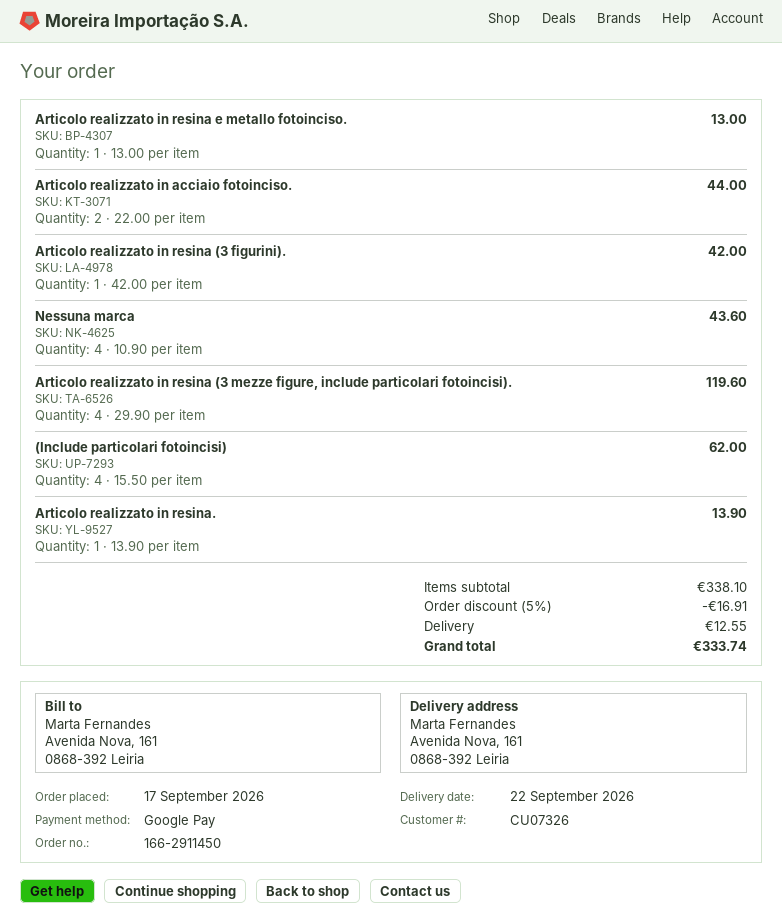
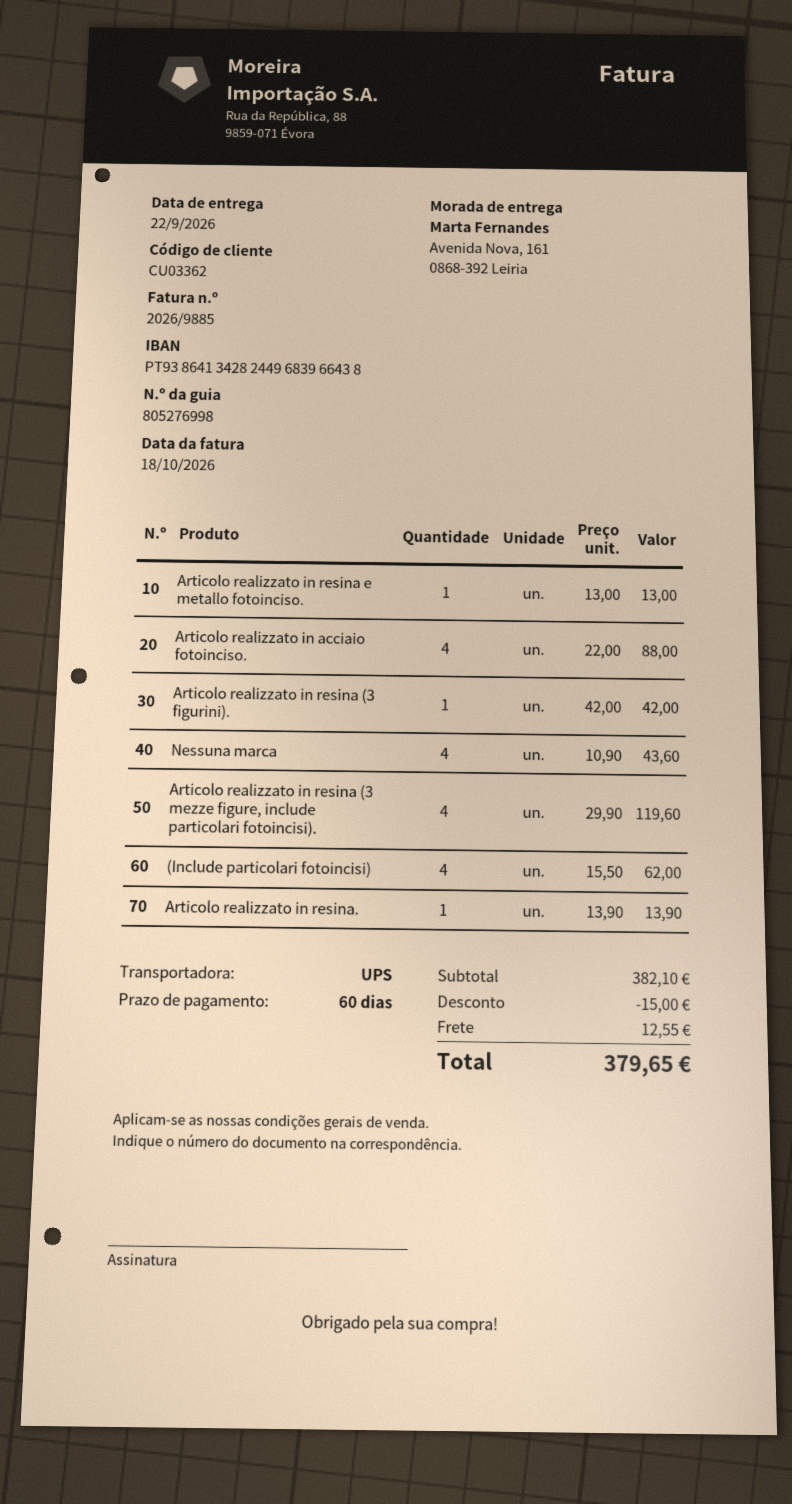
customer number: CU07326 -> CU03362
Articolo realizzato in acciaio fotoinciso.: 2 x 22.00 = 44.00 -> 4 x 22.00 = 88.00
subtotal: 338.10 -> 382.10
discount: 16.91 -> 15.00
total: 333.74 -> 379.65

